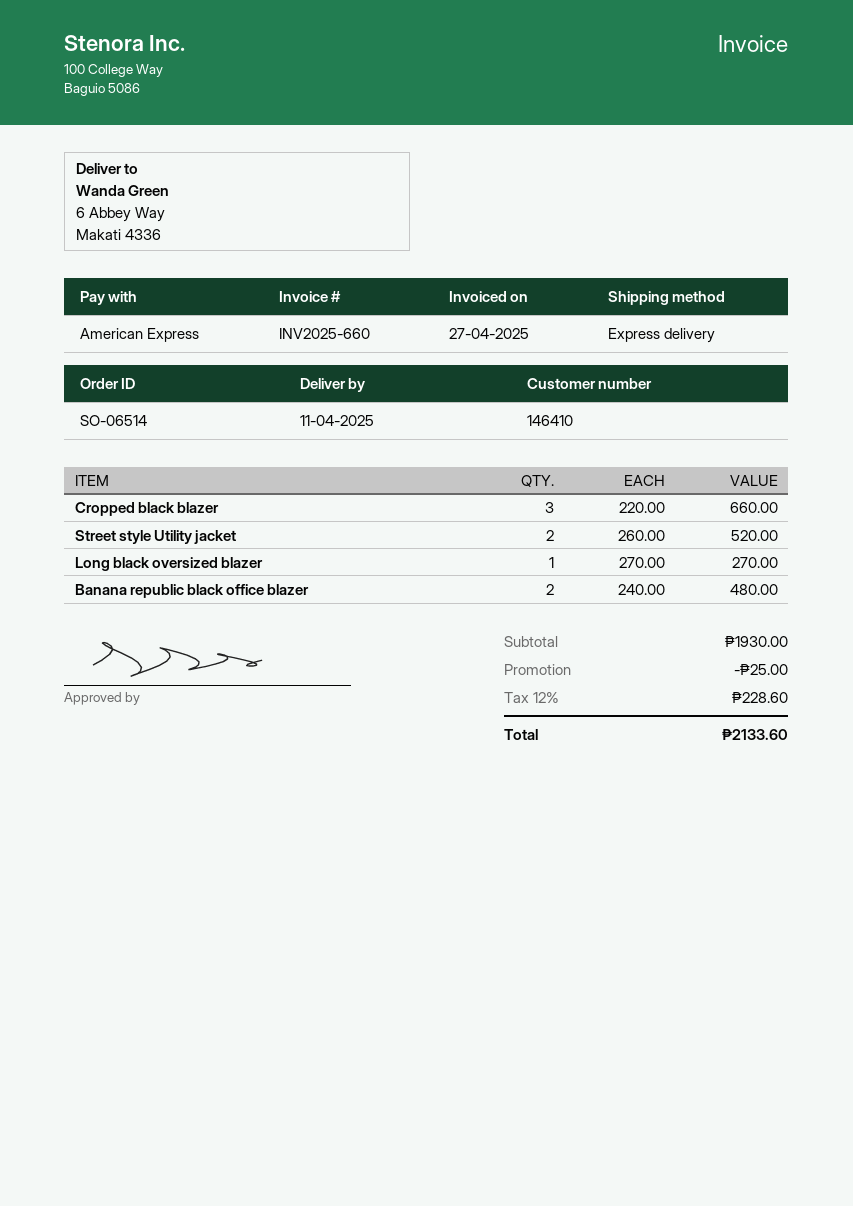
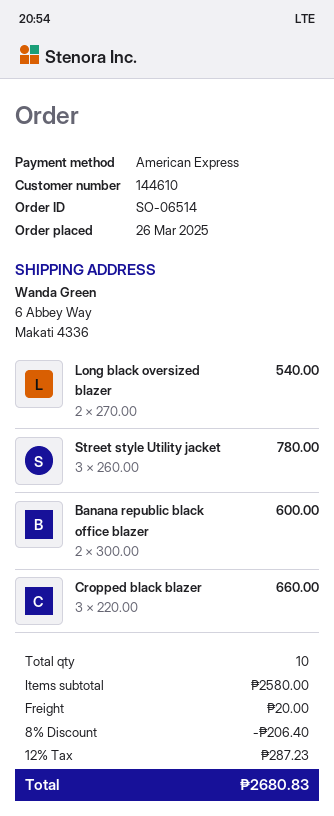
customer number: 146410 -> 144610
Street style Utility jacket: 2 x 260.00 = 520.00 -> 3 x 260.00 = 780.00
Long black oversized blazer: 1 x 270.00 = 270.00 -> 2 x 270.00 = 540.00
Banana republic black office blazer: 2 x 240.00 = 480.00 -> 2 x 300.00 = 600.00
subtotal: 1930.00 -> 2580.00
discount: 25.00 -> 206.40
shipping: none -> 20.00
tax: 12% = 228.60 -> 12% = 287.23
total: 2133.60 -> 2680.83

